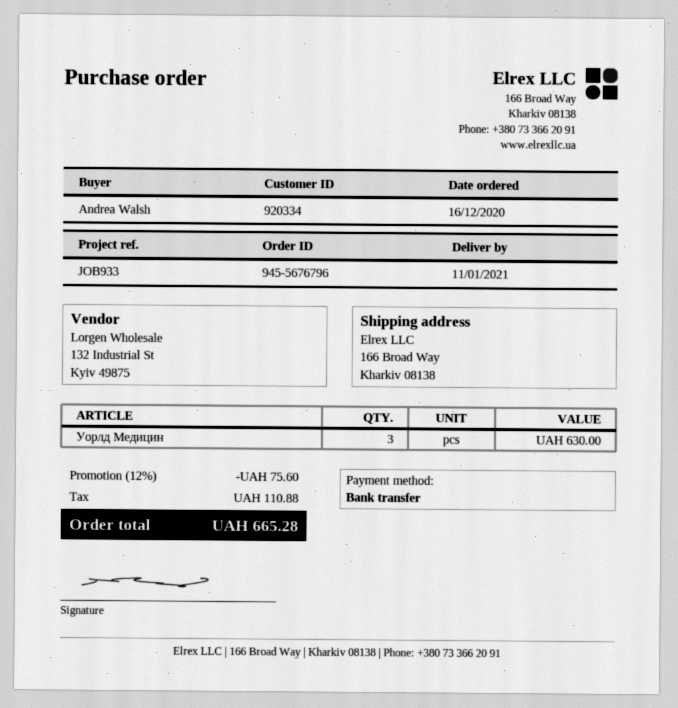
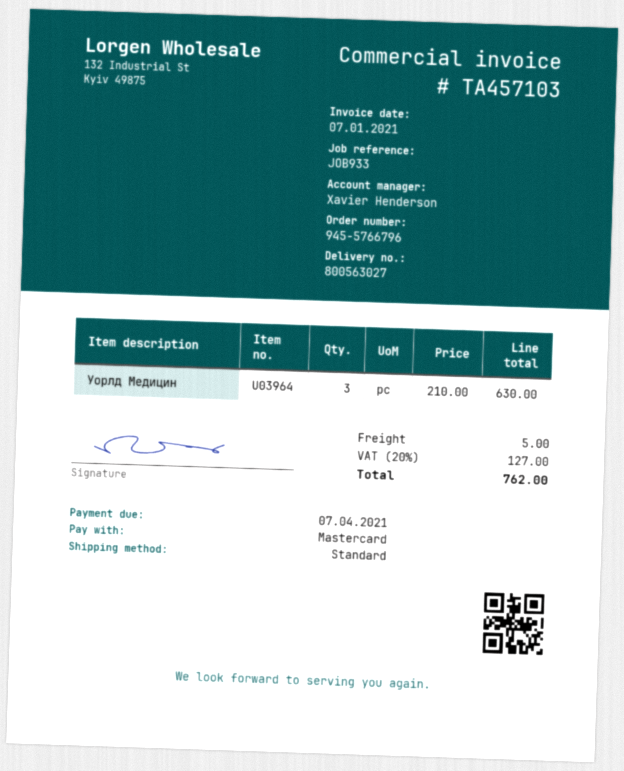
order number: 945-5676796 -> 945-5766796
payment method: bank transfer -> Mastercard
discount: 12% = 75.60 -> none
shipping: none -> 5.00
tax: 110.88 -> 127.00
total: 665.28 -> 762.00

